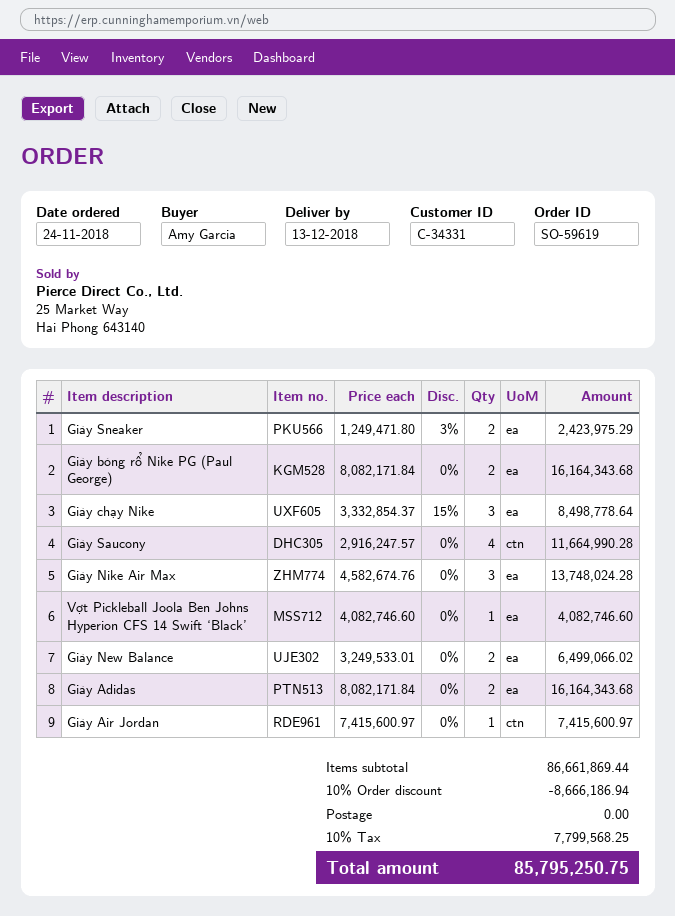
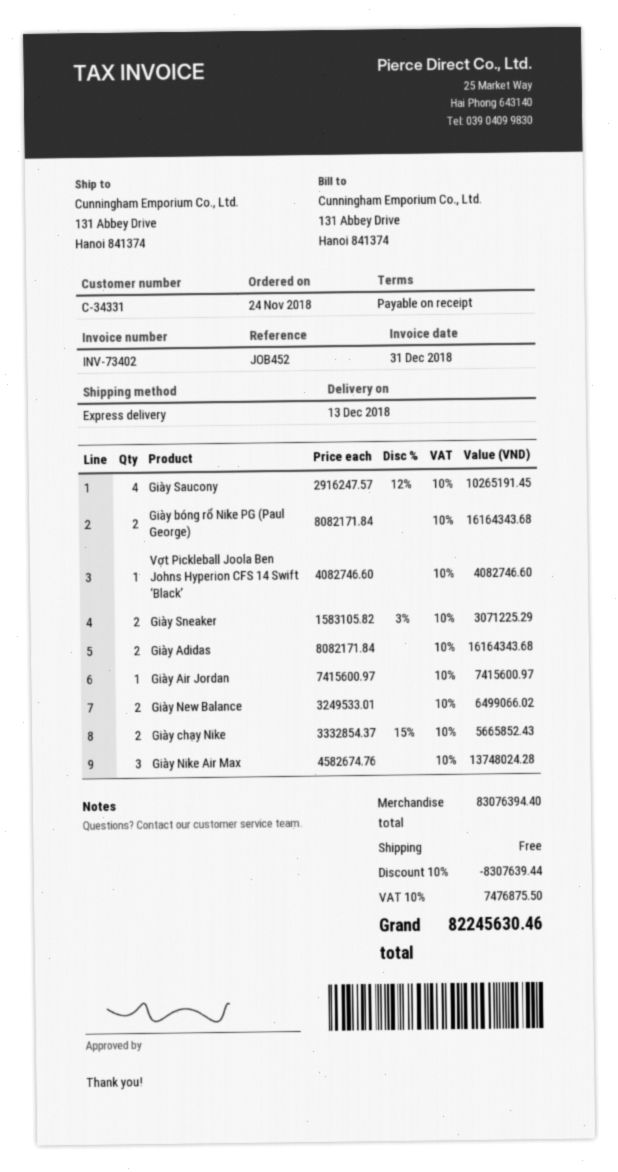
Giày Sneaker: 2 x 1249471.80 - 3% = 2423975.29 -> 2 x 1583105.82 - 3% = 3071225.29
Giày chạy Nike: 3 x 3332854.37 - 15% = 8498778.64 -> 2 x 3332854.37 - 15% = 5665852.43
Giày Saucony: 4 x 2916247.57 = 11664990.28 -> 4 x 2916247.57 - 12% = 10265191.45
subtotal: 86661869.44 -> 83076394.40
discount: 10% = 8666186.94 -> 10% = 8307639.44
tax: 10% = 7799568.25 -> 10% = 7476875.50
total: 85795250.75 -> 82245630.46

